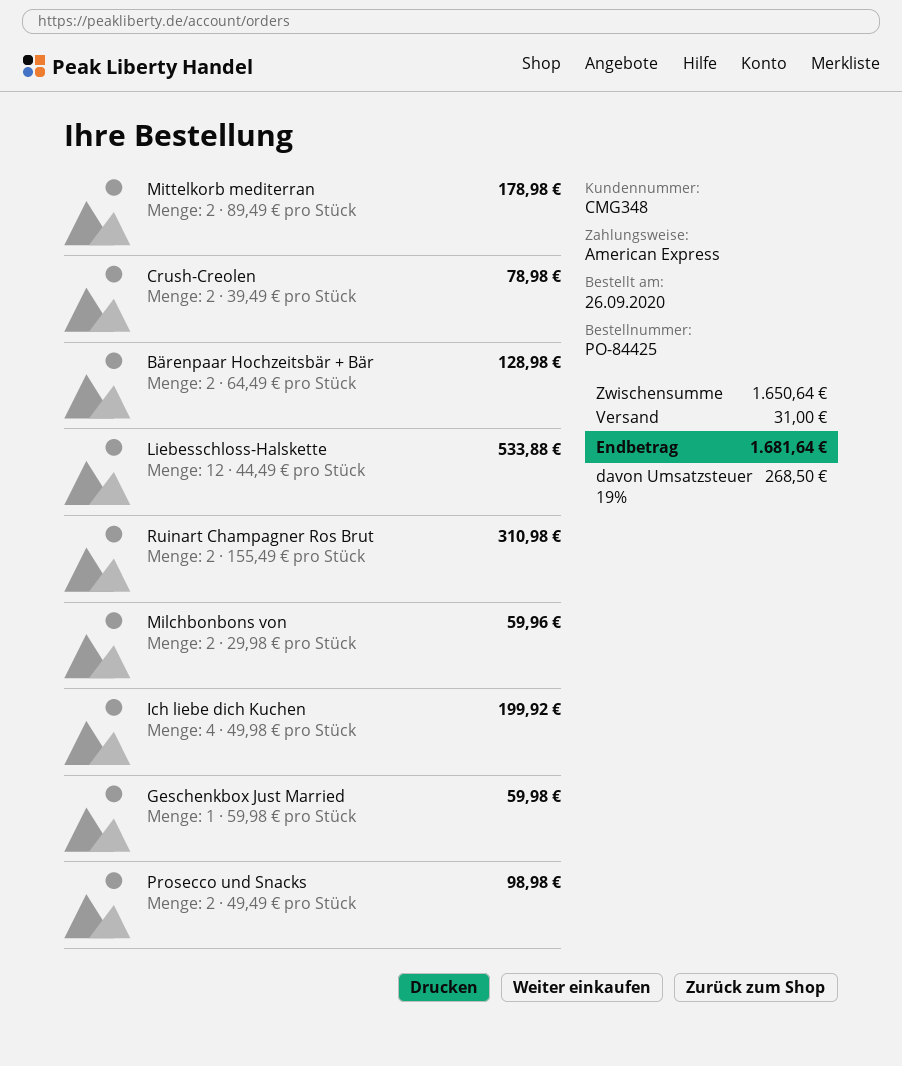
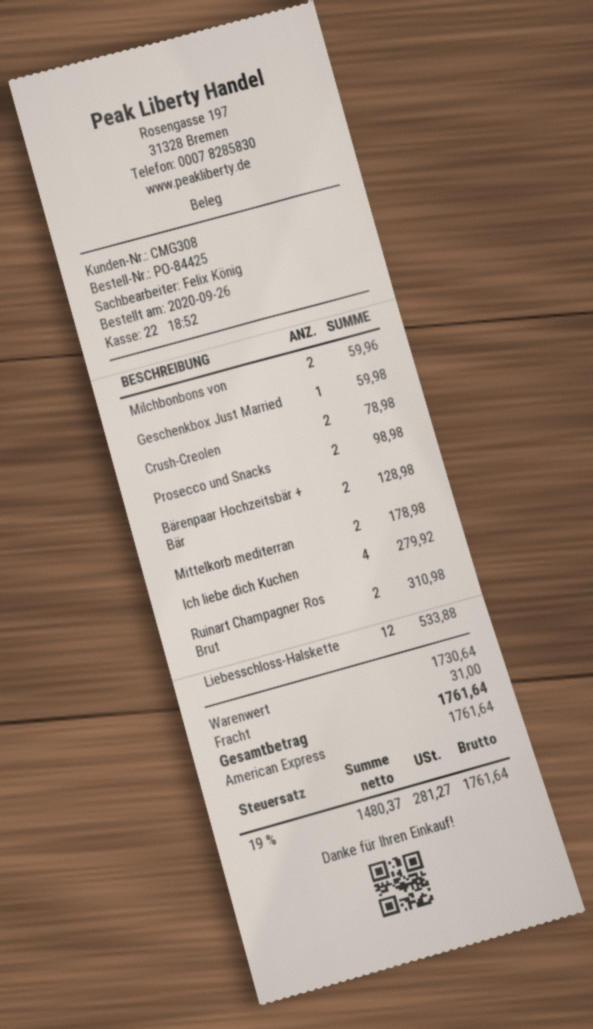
customer number: CMG348 -> CMG308
Ich liebe dich Kuchen: 4 for 199.92 -> 4 for 279.92
subtotal: 1650.64 -> 1730.64
tax: 19% = 268.50 -> 19% = 281.27
total: 1681.64 -> 1761.64

